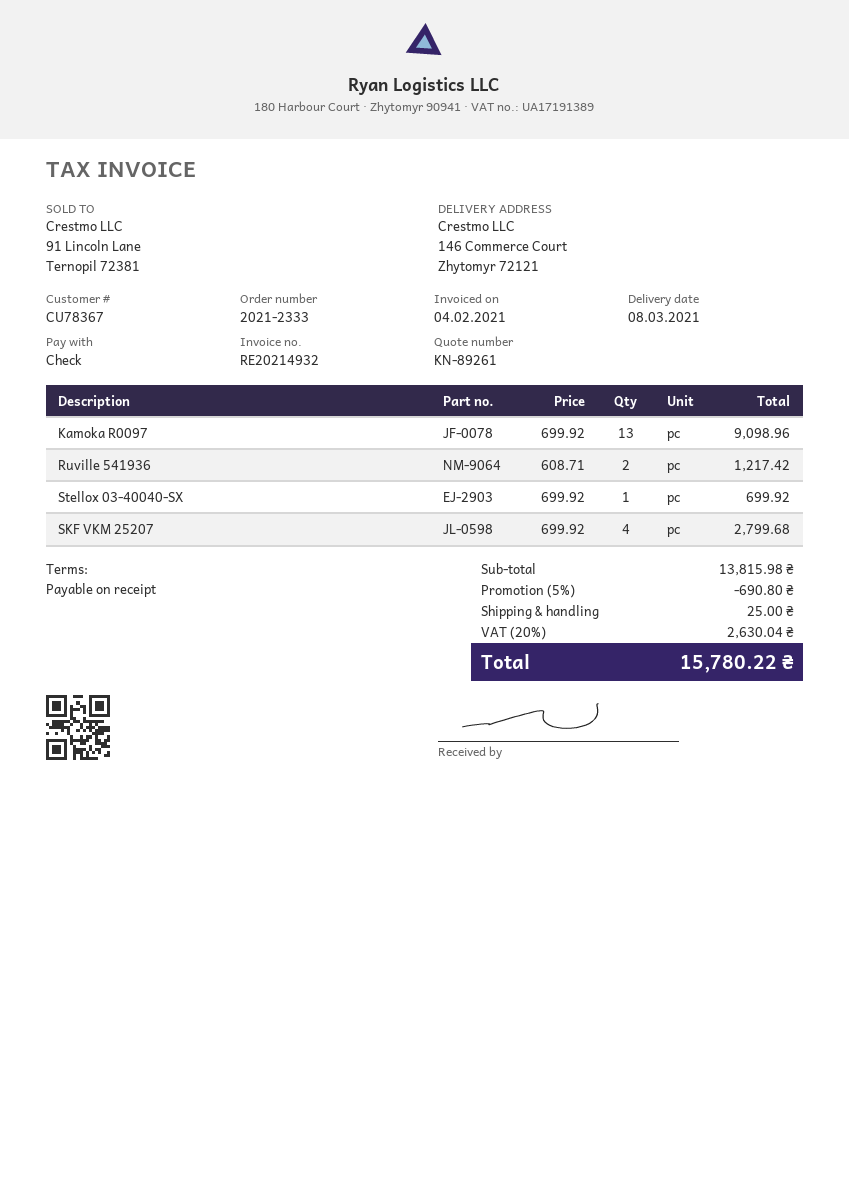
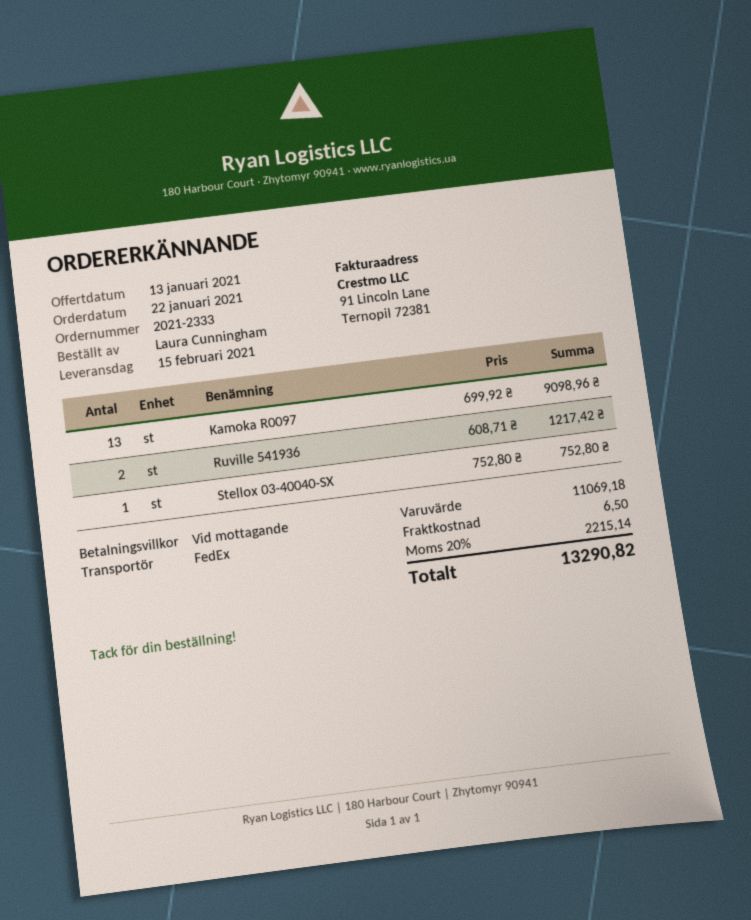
delivery date: 2021-03-08 -> 2021-02-15
Stellox 03-40040-SX: 1 x 699.92 = 699.92 -> 1 x 752.80 = 752.80
SKF VKM 25207: 4 x 699.92 = 2799.68 -> none
subtotal: 13815.98 -> 11069.18
discount: 5% = 690.80 -> none
shipping: 25.00 -> 6.50
tax: 20% = 2630.04 -> 20% = 2215.14
total: 15780.22 -> 13290.82

